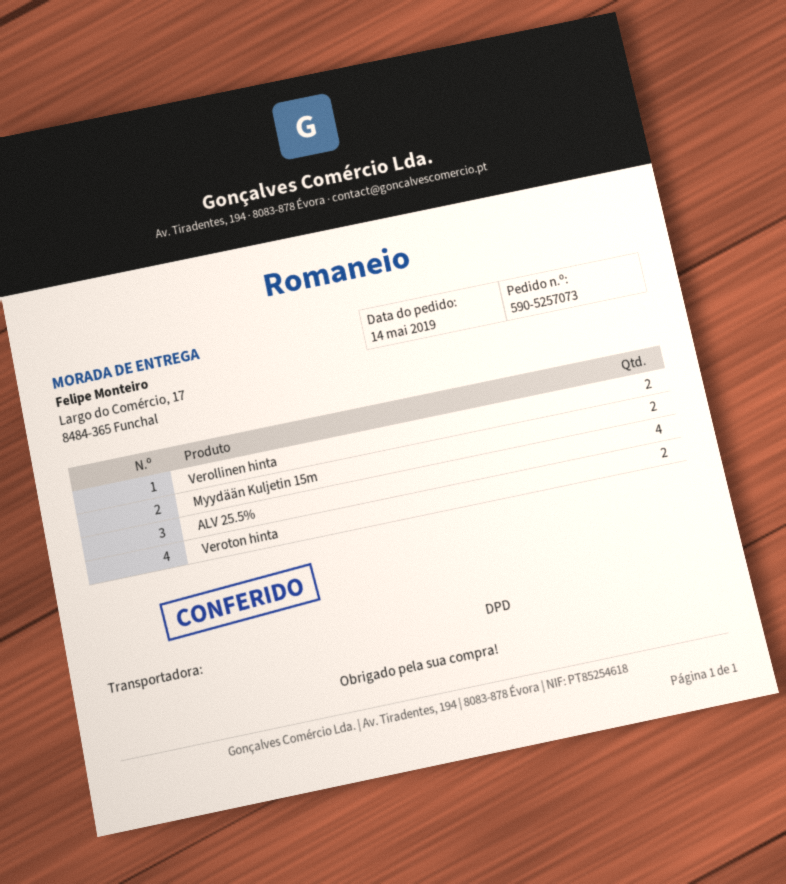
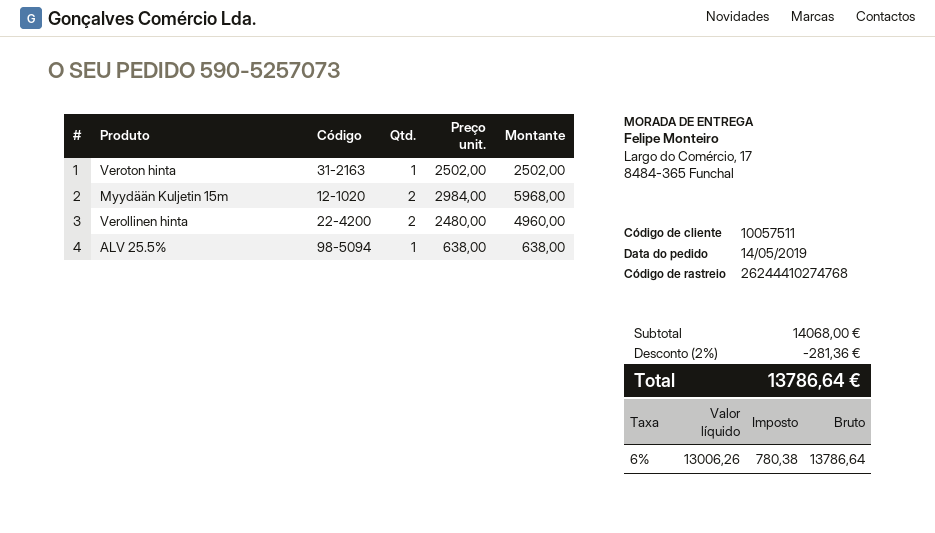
ALV 25.5%: 4 -> 1
Veroton hinta: 2 -> 1

